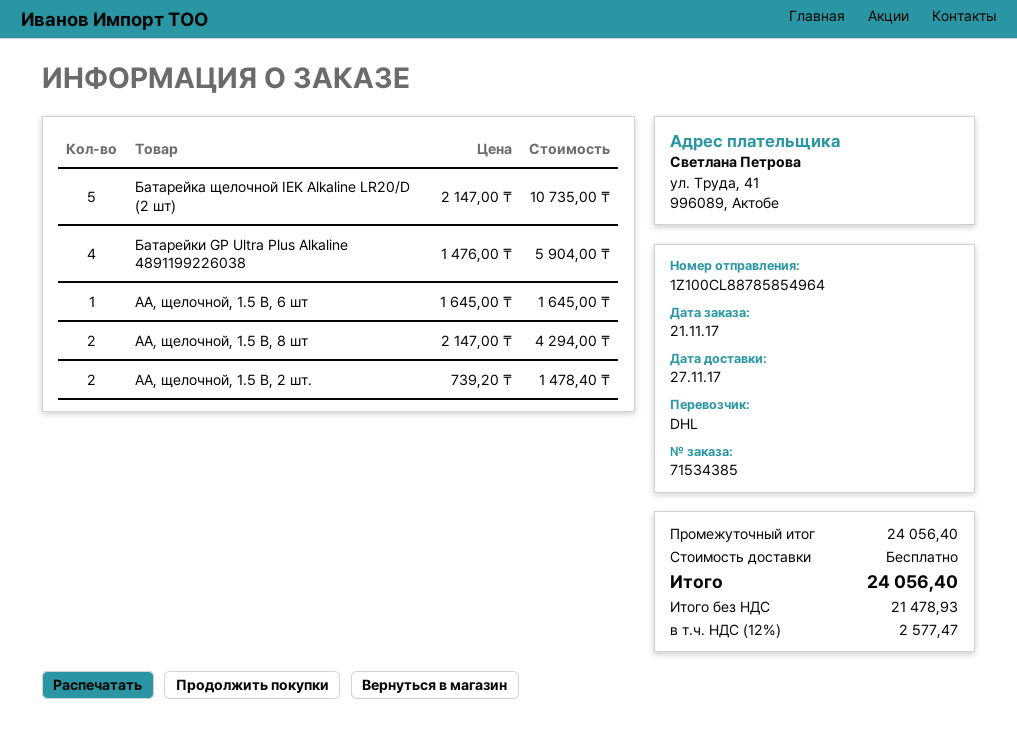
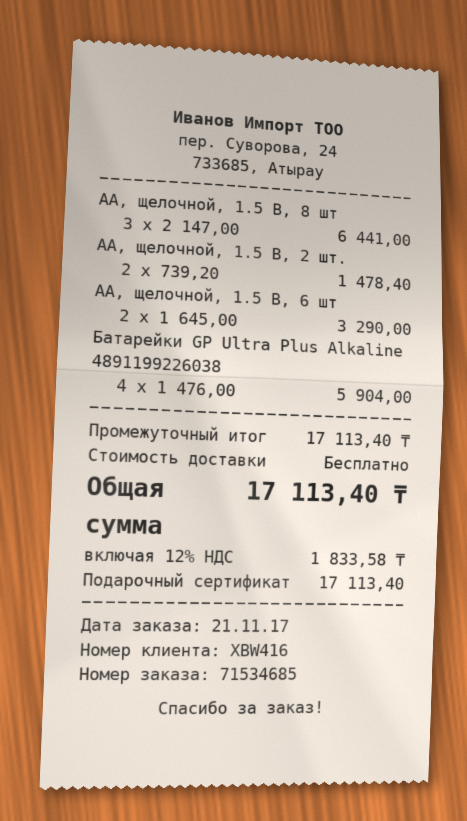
order number: 71534385 -> 71534685
Батарейка щелочной IEK Alkaline LR20/D (2 шт): 5 x 2147.00 = 10735.00 -> none
АА, щелочной, 1.5 В, 6 шт: 1 x 1645.00 = 1645.00 -> 2 x 1645.00 = 3290.00
АА, щелочной, 1.5 В, 8 шт: 2 x 2147.00 = 4294.00 -> 3 x 2147.00 = 6441.00
subtotal: 24056.40 -> 17113.40
tax: 12% = 2577.47 -> 12% = 1833.58
total: 24056.40 -> 17113.40

